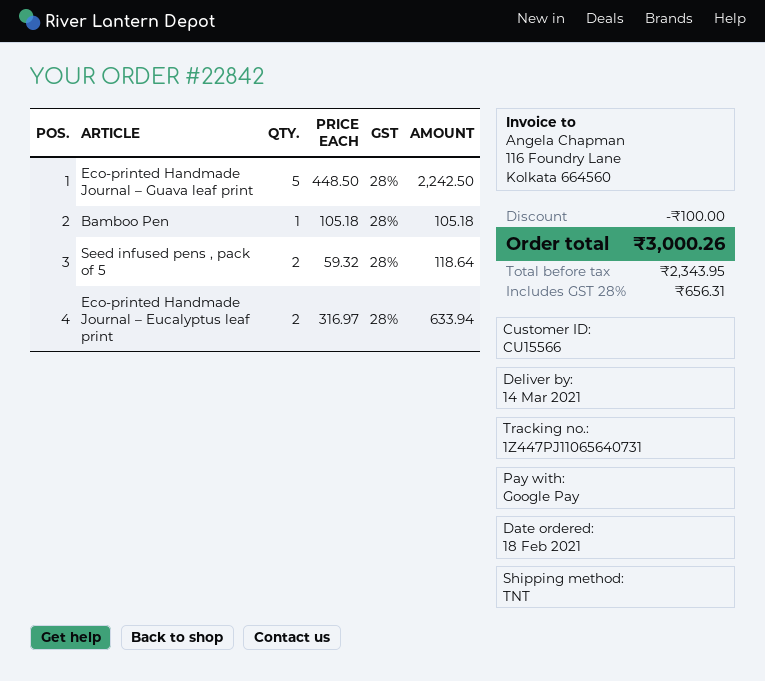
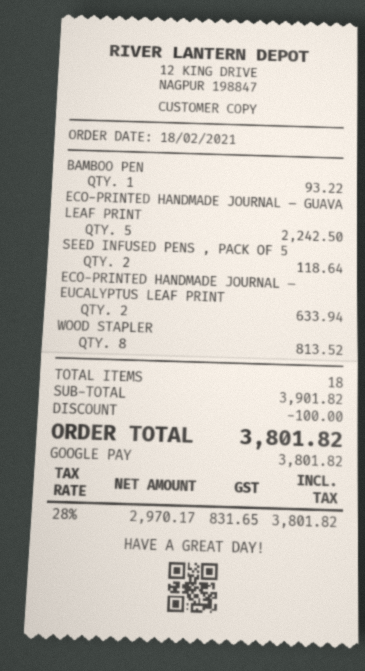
Bamboo Pen: 1 for 105.18 -> 1 for 93.22
WOOD STAPLER: none -> 8 for 813.52
net: 2343.95 -> 2970.17
tax: 28% = 656.31 -> 28% = 831.65
total: 3000.26 -> 3801.82

